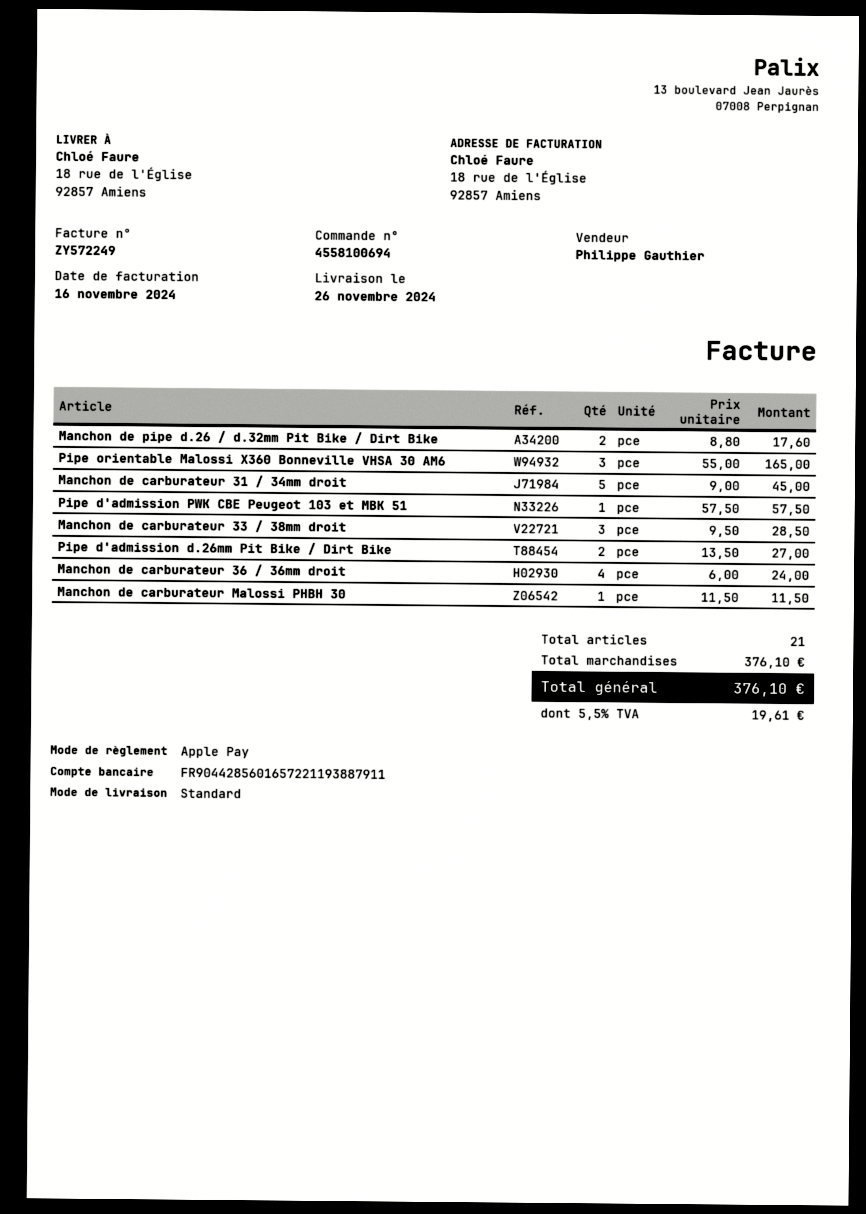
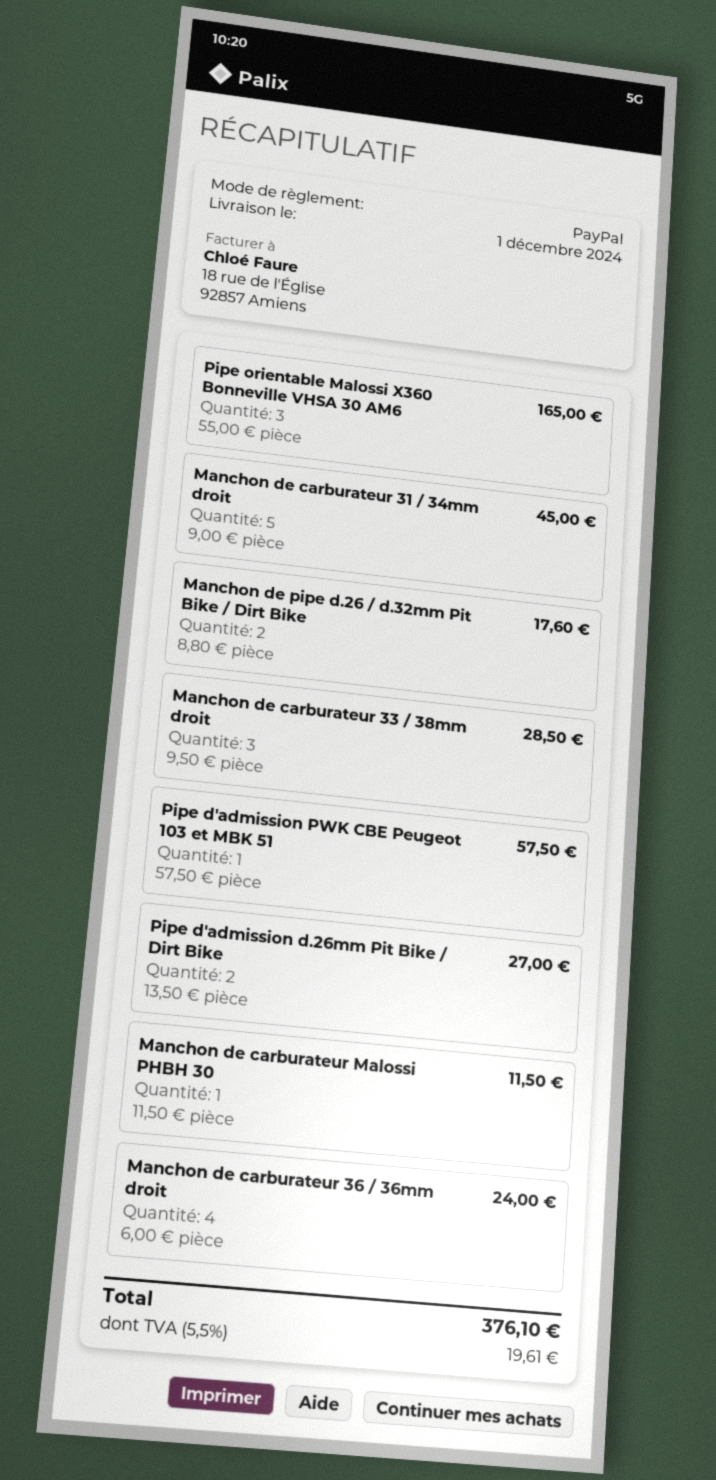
delivery date: 2024-11-26 -> 2024-12-01
payment method: Apple Pay -> PayPal

